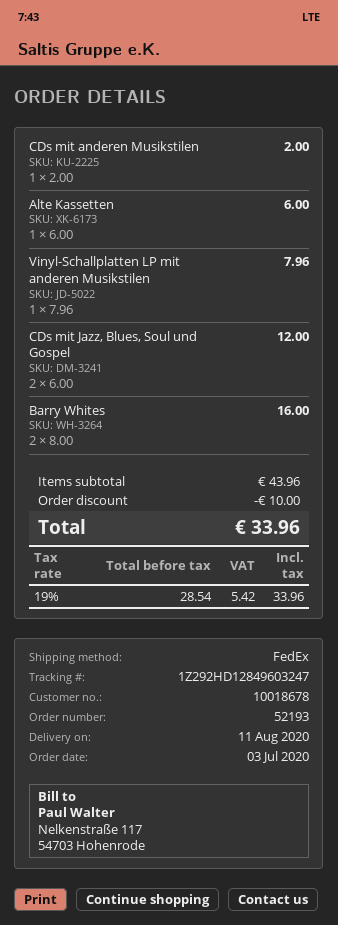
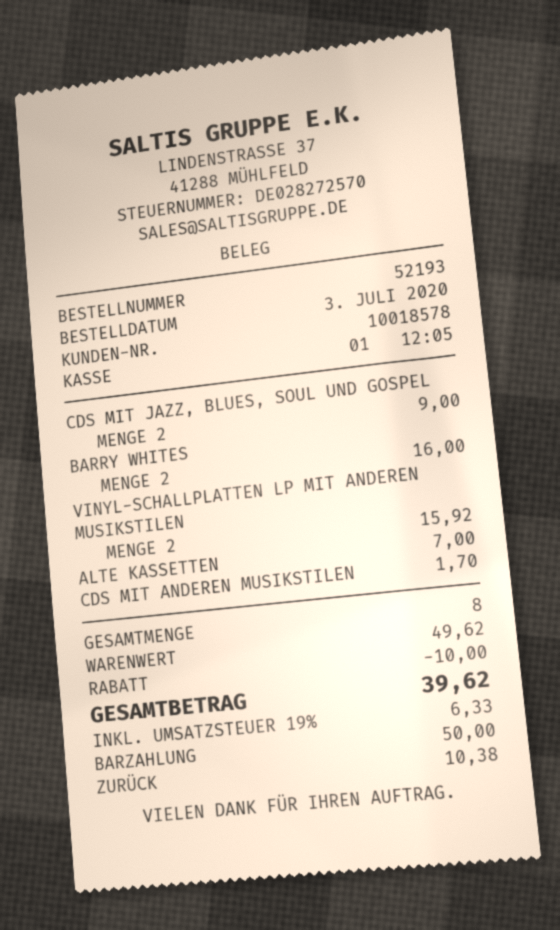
customer number: 10018678 -> 10018578
CDs mit anderen Musikstilen: 1 for 2.00 -> 1 for 1.70
Alte Kassetten: 1 for 6.00 -> 1 for 7.00
Vinyl-Schallplatten LP mit anderen Musikstilen: 1 for 7.96 -> 2 for 15.92
CDs mit Jazz, Blues, Soul und Gospel: 2 for 12.00 -> 2 for 9.00
subtotal: 43.96 -> 49.62
tax: 19% = 5.42 -> 19% = 6.33
total: 33.96 -> 39.62

